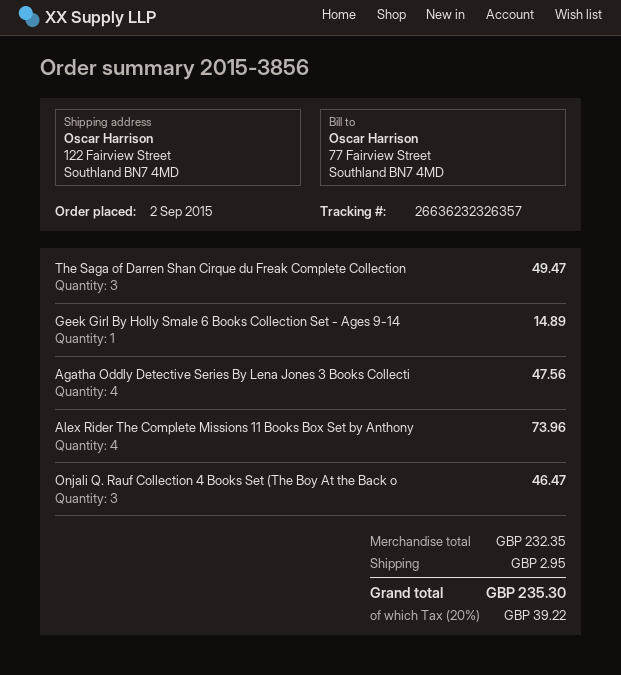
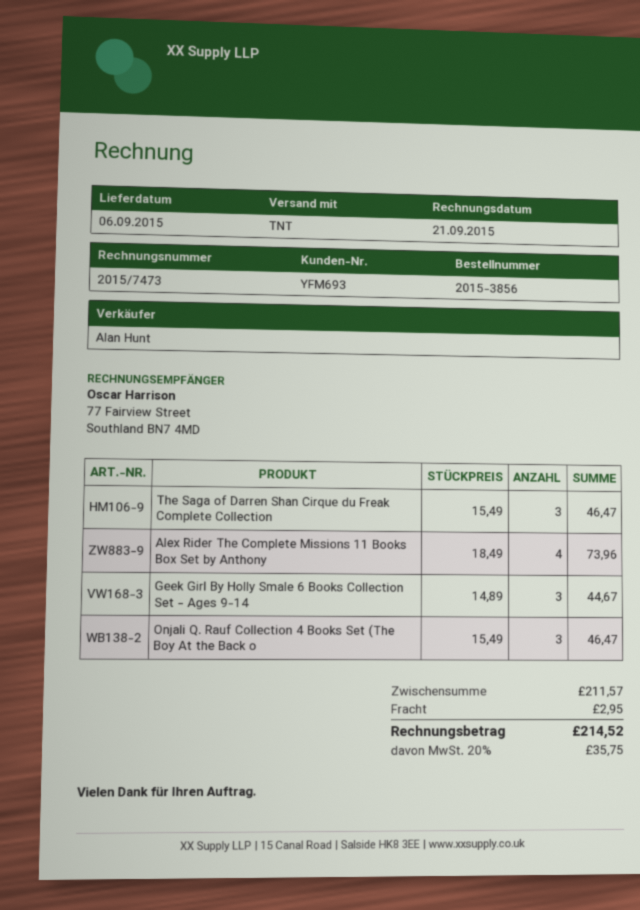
The Saga of Darren Shan Cirque du Freak Complete Collection: 3 for 49.47 -> 3 for 46.47
Geek Girl By Holly Smale 6 Books Collection Set - Ages 9-14: 1 for 14.89 -> 3 for 44.67
Agatha Oddly Detective Series By Lena Jones 3 Books Collecti: 4 for 47.56 -> none
subtotal: 232.35 -> 211.57
tax: 20% = 39.22 -> 20% = 35.75
total: 235.30 -> 214.52

